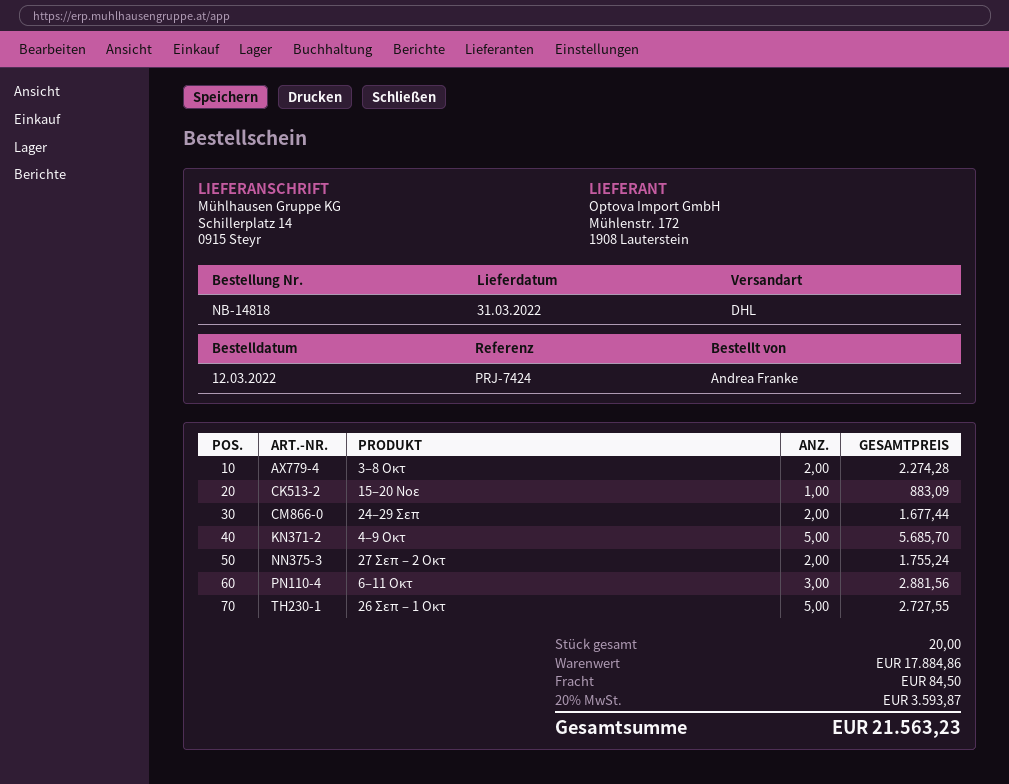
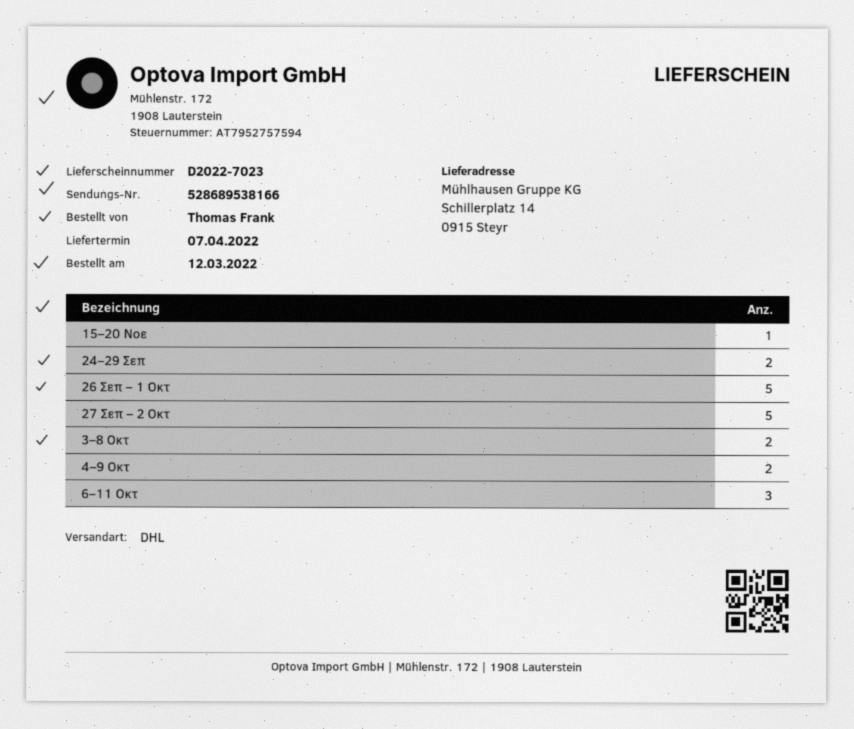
delivery date: 2022-03-31 -> 2022-04-07
ordered by: Andrea Franke -> Thomas Frank
4–9 Οκτ: 5 -> 2
27 Σεπ – 2 Οκτ: 2 -> 5

